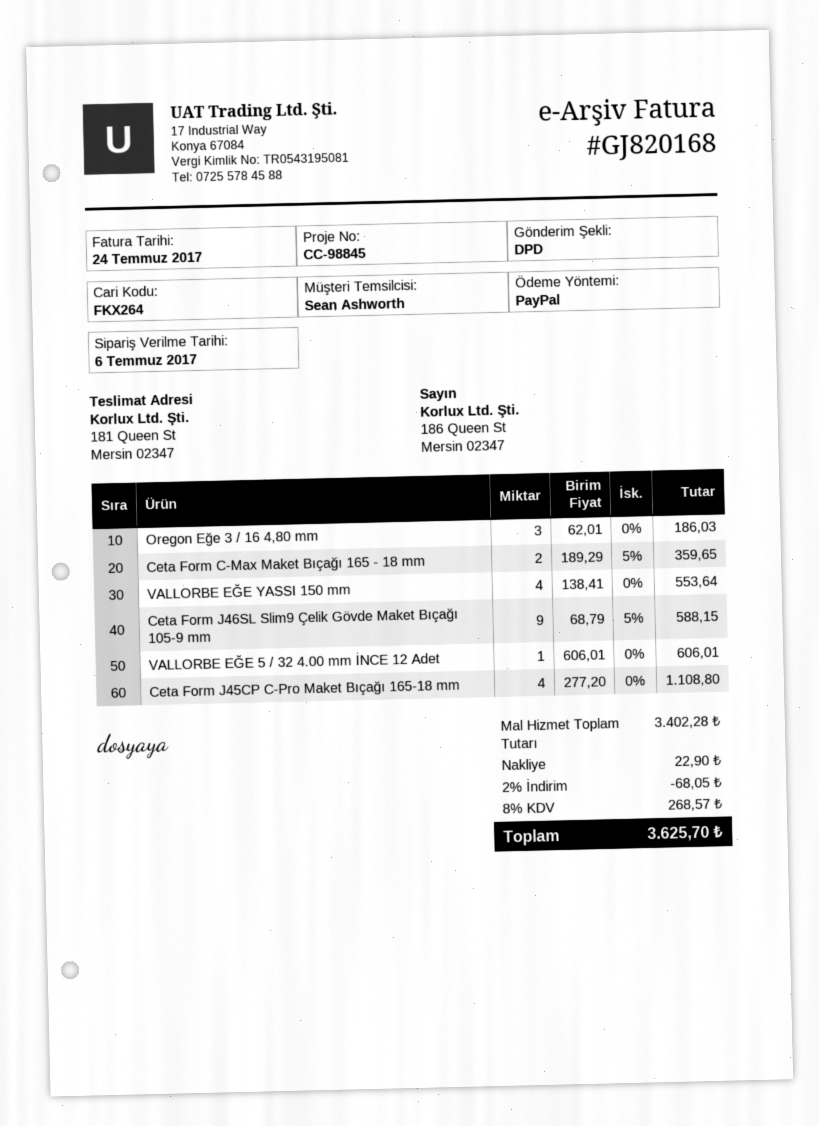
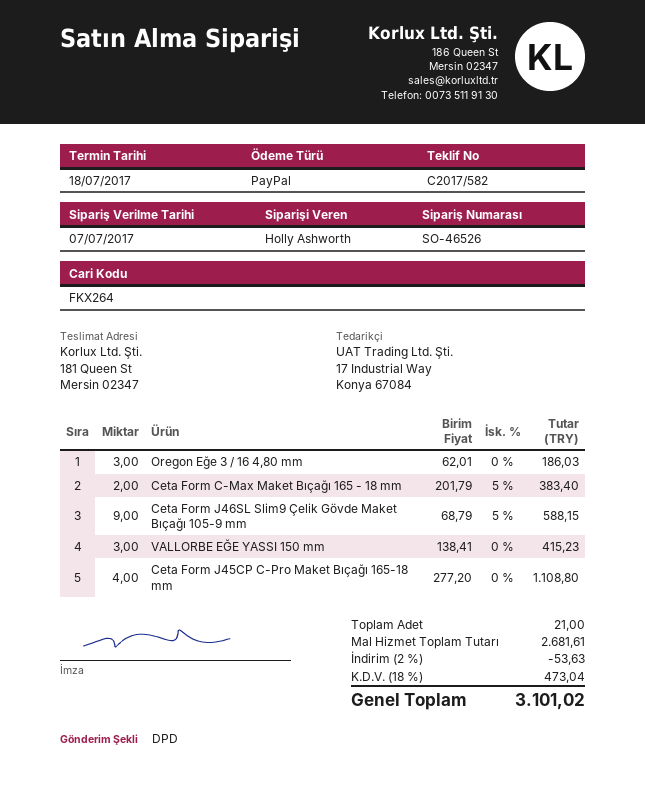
order date: 2017-07-06 -> 2017-07-07
Ceta Form C-Max Maket Bıçağı 165 - 18 mm: 2 x 189.29 - 5% = 359.65 -> 2 x 201.79 - 5% = 383.40
VALLORBE EĞE YASSI 150 mm: 4 x 138.41 = 553.64 -> 3 x 138.41 = 415.23
VALLORBE EĞE 5 / 32 4.00 mm İNCE 12 Adet: 1 x 606.01 = 606.01 -> none
subtotal: 3402.28 -> 2681.61
discount: 2% = 68.05 -> 2% = 53.63
shipping: 22.90 -> none
tax: 8% = 268.57 -> 18% = 473.04
total: 3625.70 -> 3101.02

